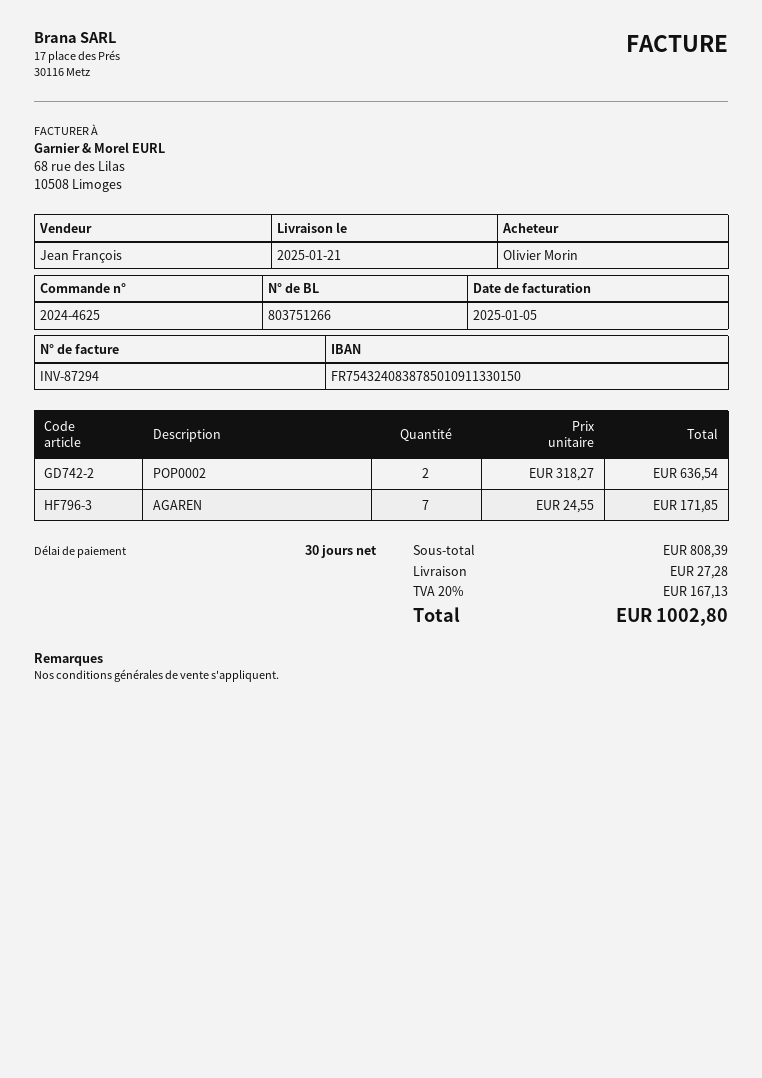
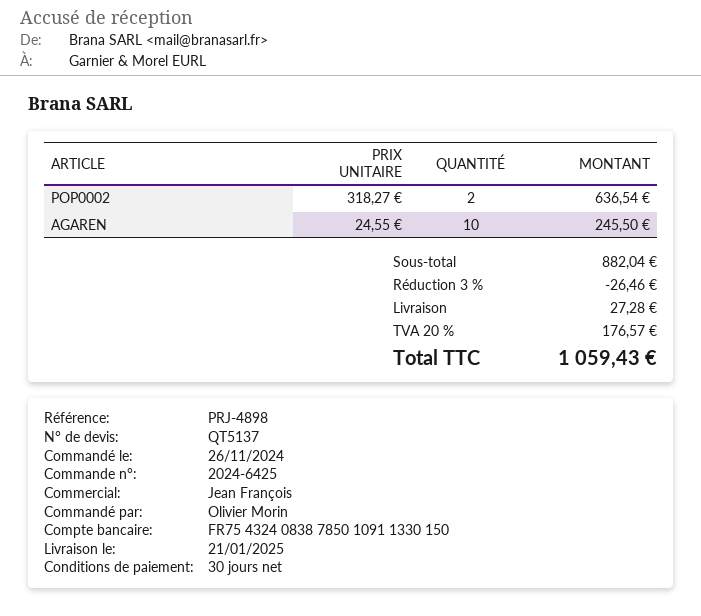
order number: 2024-4625 -> 2024-6425
AGAREN: 7 x 24.55 = 171.85 -> 10 x 24.55 = 245.50
subtotal: 808.39 -> 882.04
discount: none -> 3% = 26.46
tax: 20% = 167.13 -> 20% = 176.57
total: 1002.80 -> 1059.43

